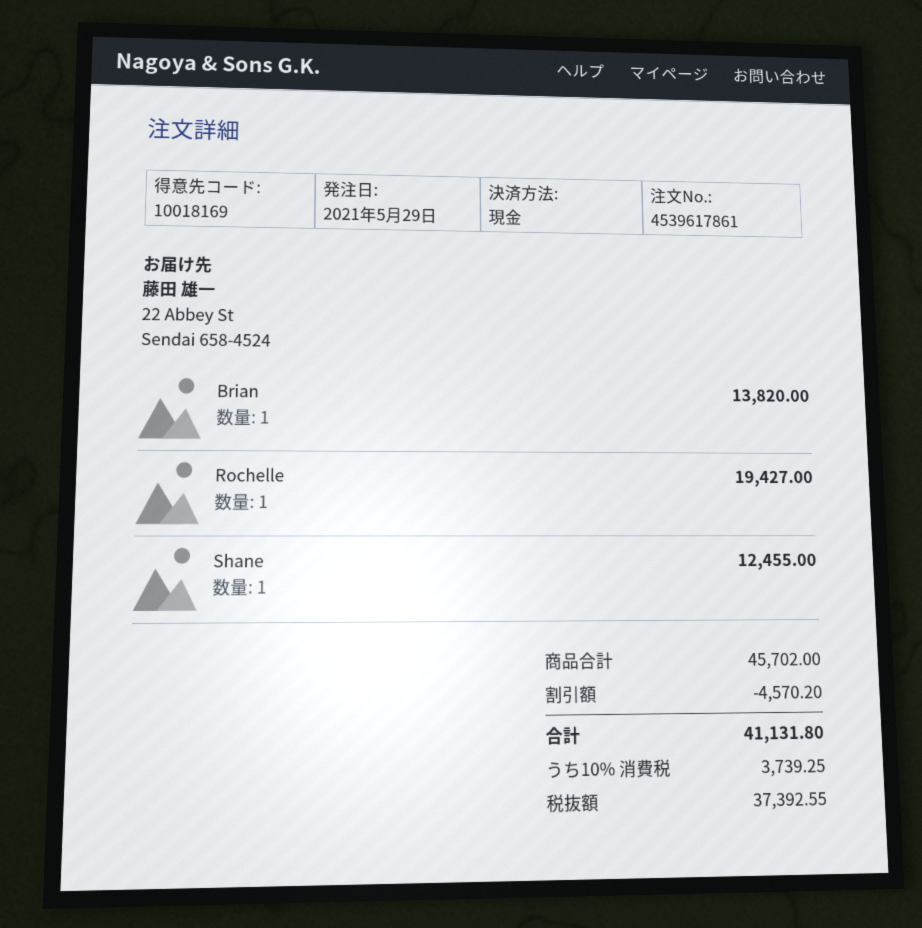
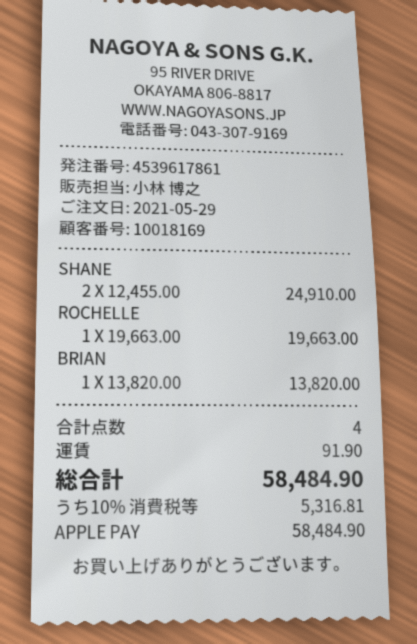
payment method: cash -> Apple Pay
Rochelle: 1 for 19427.00 -> 1 for 19663.00
Shane: 1 for 12455.00 -> 2 for 24910.00
discount: 4570.20 -> none
shipping: none -> 91.90
tax: 10% = 3739.25 -> 10% = 5316.81
total: 41131.80 -> 58484.90

